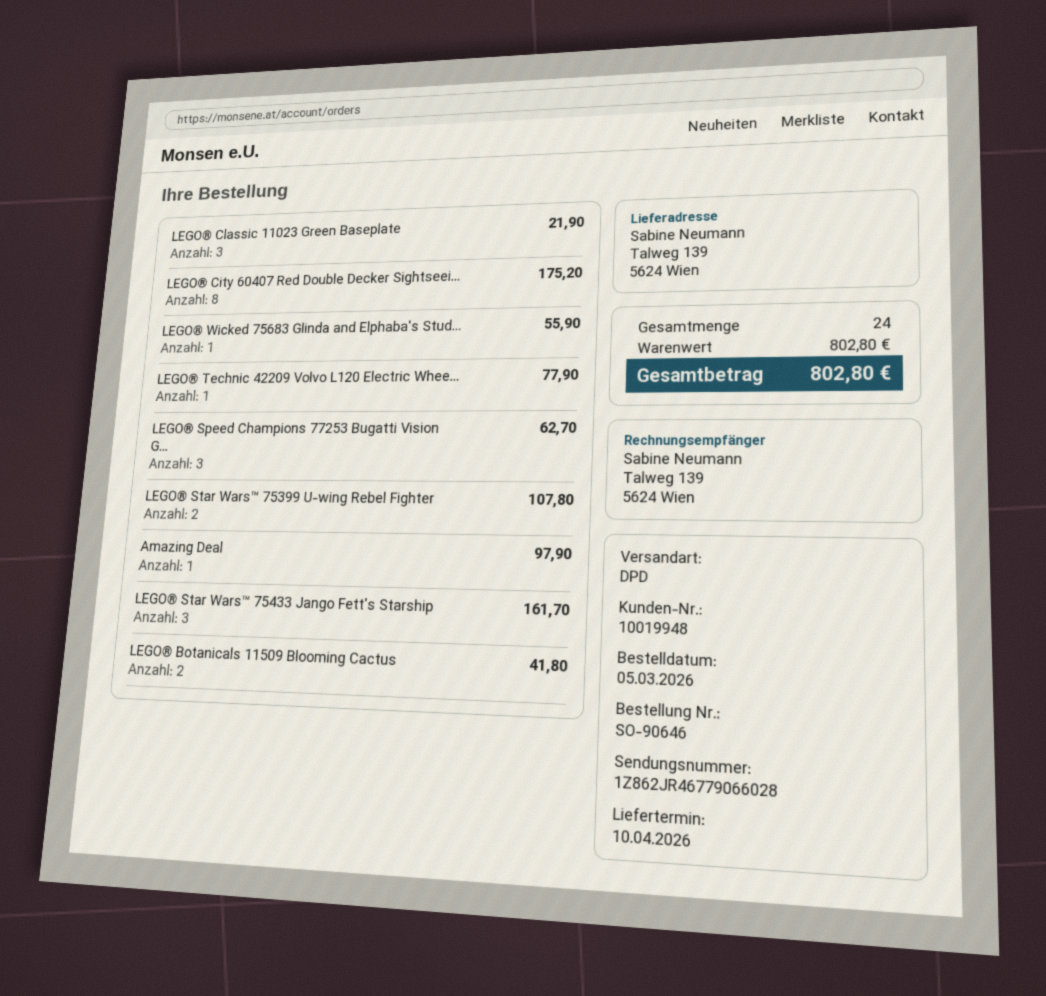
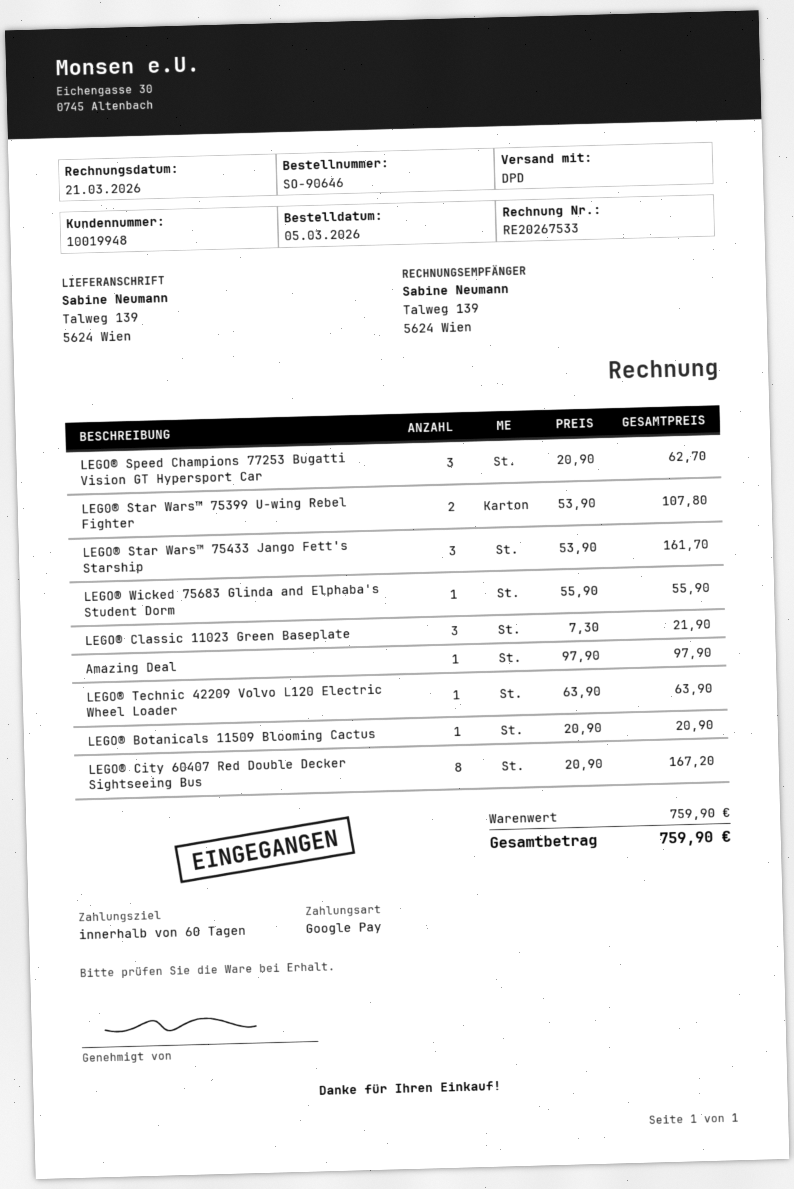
LEGO® City 60407 Red Double Decker Sightseei...: 8 for 175.20 -> 8 for 167.20
LEGO® Technic 42209 Volvo L120 Electric Whee...: 1 for 77.90 -> 1 for 63.90
LEGO® Botanicals 11509 Blooming Cactus: 2 for 41.80 -> 1 for 20.90
subtotal: 802.80 -> 759.90
total: 802.80 -> 759.90

